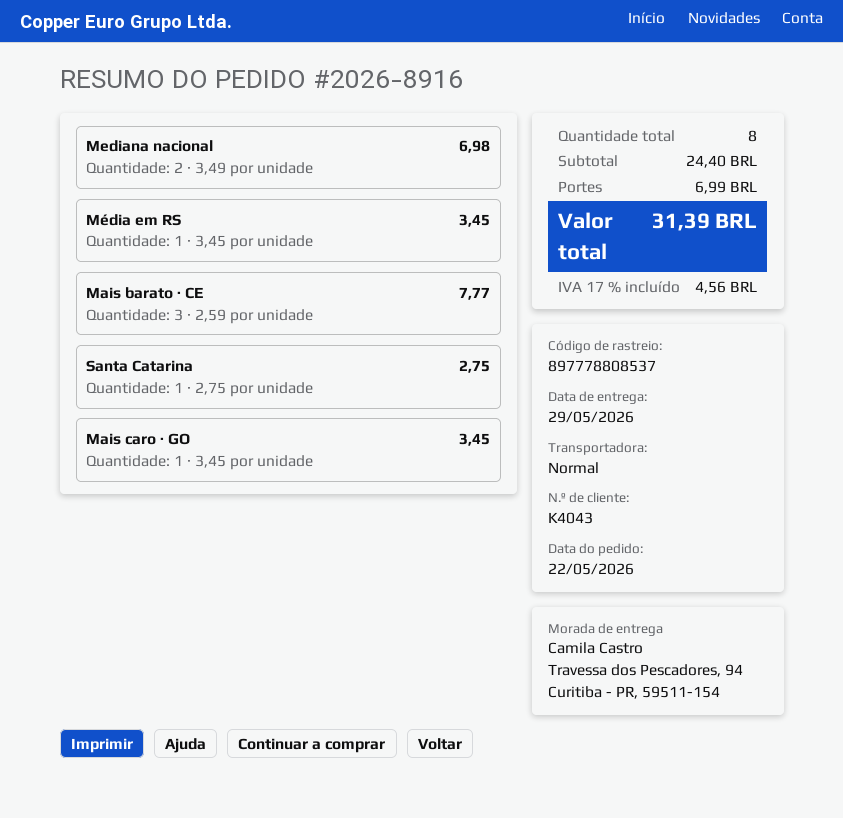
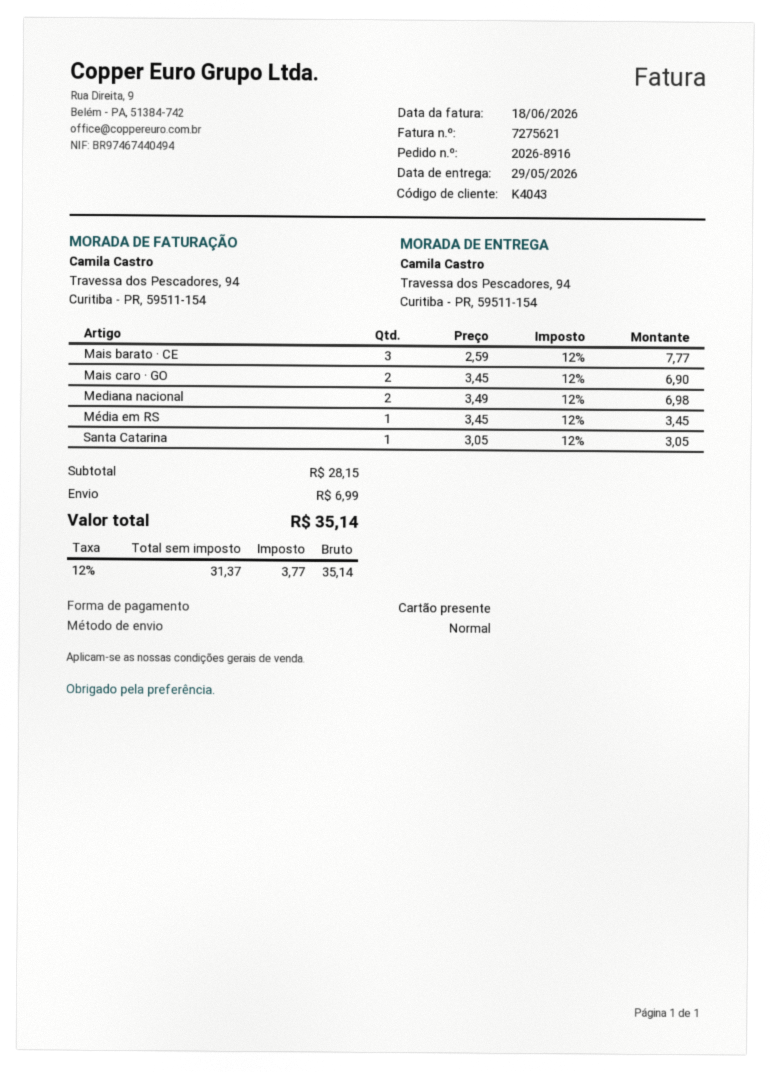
Santa Catarina: 1 x 2.75 = 2.75 -> 1 x 3.05 = 3.05
Mais caro · GO: 1 x 3.45 = 3.45 -> 2 x 3.45 = 6.90
subtotal: 24.40 -> 28.15
tax: 17% = 4.56 -> 12% = 3.77
total: 31.39 -> 35.14

